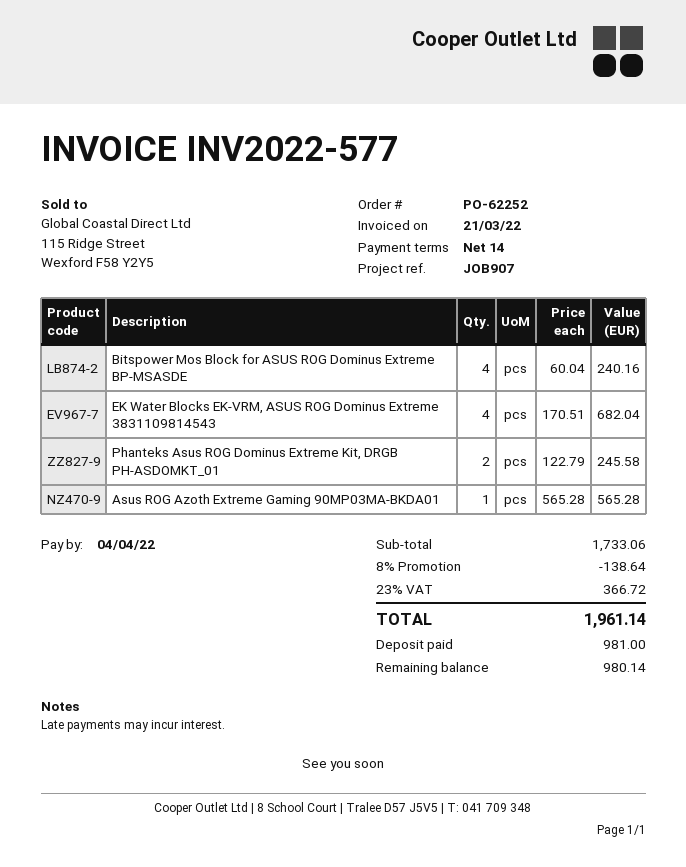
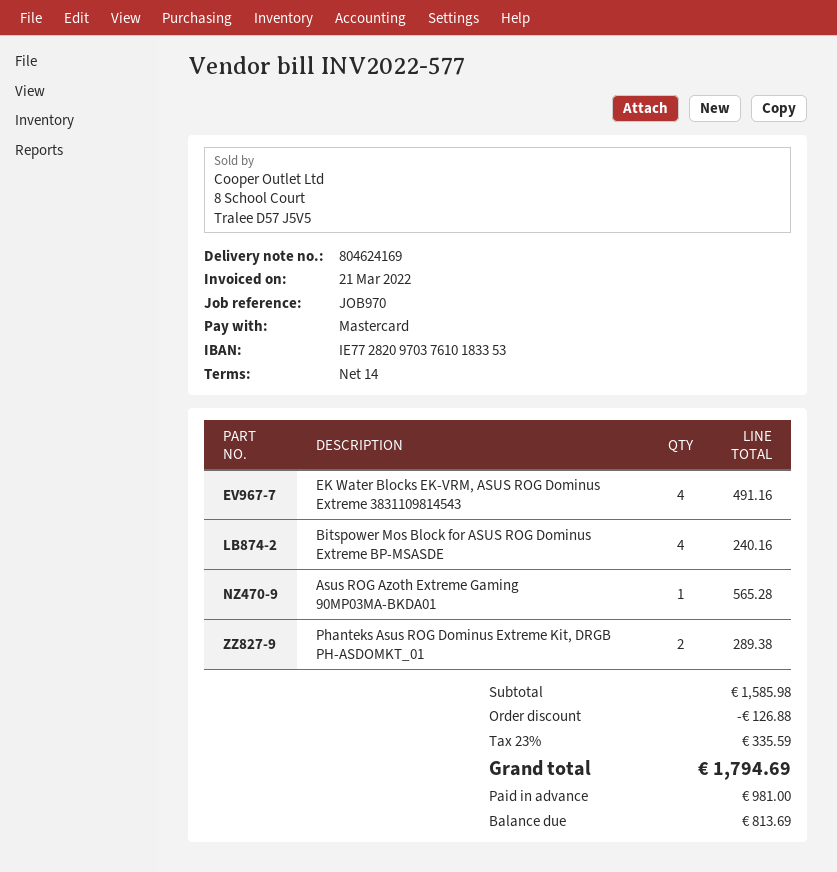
reference: JOB907 -> JOB970
EK Water Blocks EK-VRM, ASUS ROG Dominus Extreme 3831109814543: 4 for 682.04 -> 4 for 491.16
Phanteks Asus ROG Dominus Extreme Kit, DRGB PH-ASDOMKT_01: 2 for 245.58 -> 2 for 289.38
subtotal: 1733.06 -> 1585.98
discount: 138.64 -> 126.88
tax: 23% = 366.72 -> 23% = 335.59
total: 1961.14 -> 1794.69
balance: 980.14 -> 813.69

